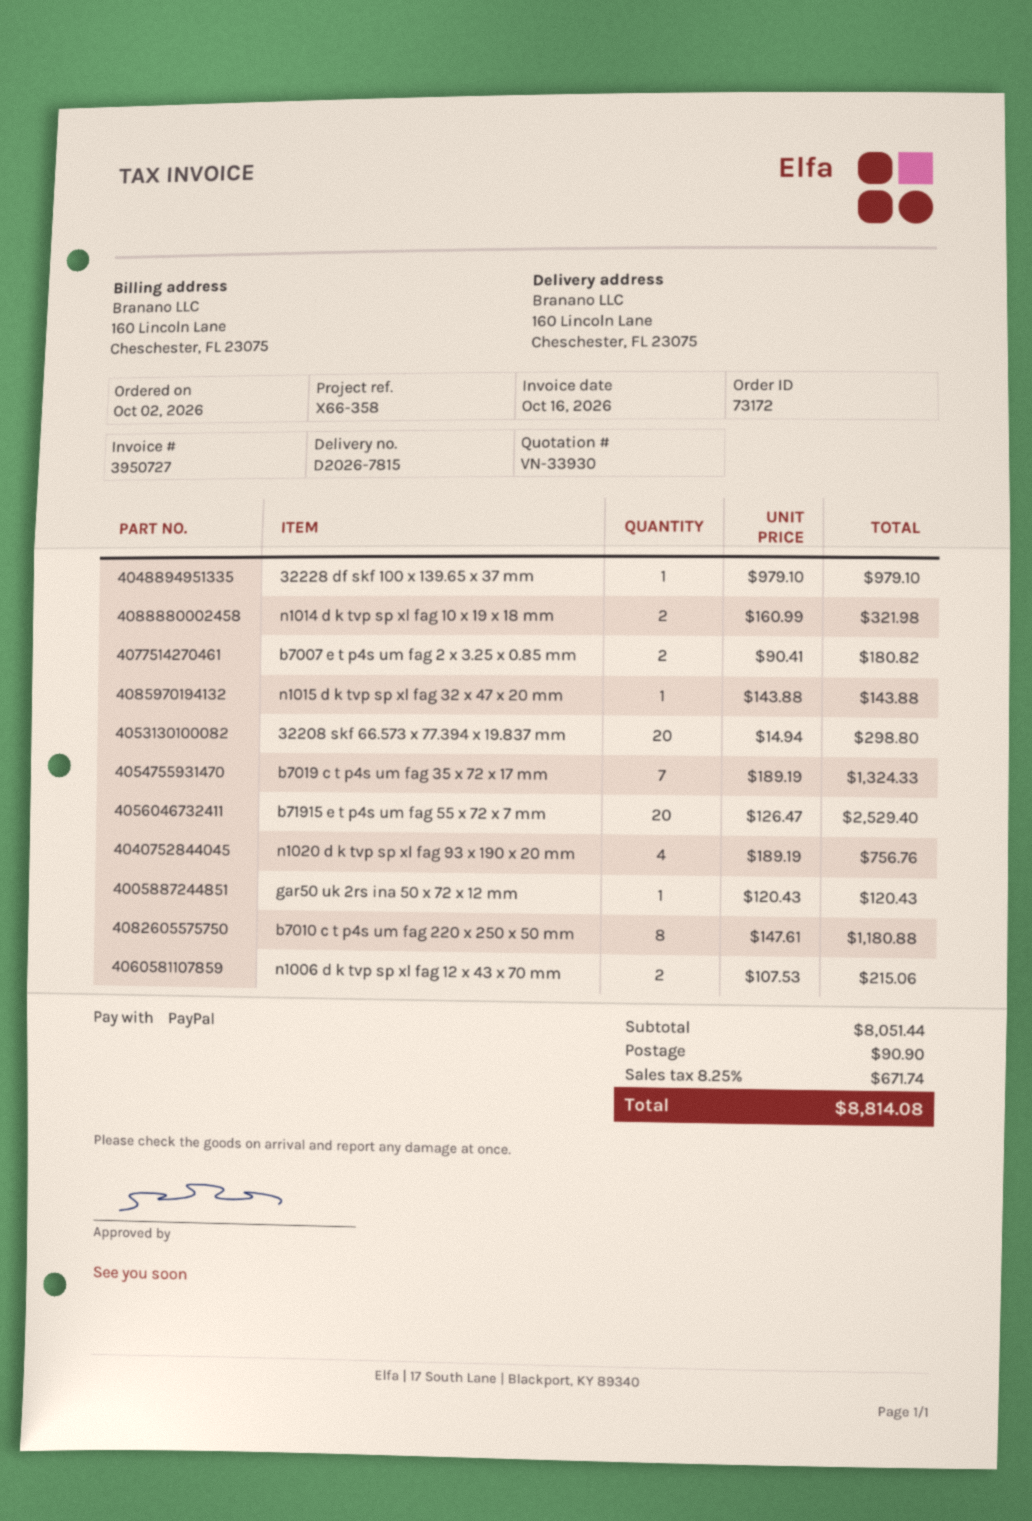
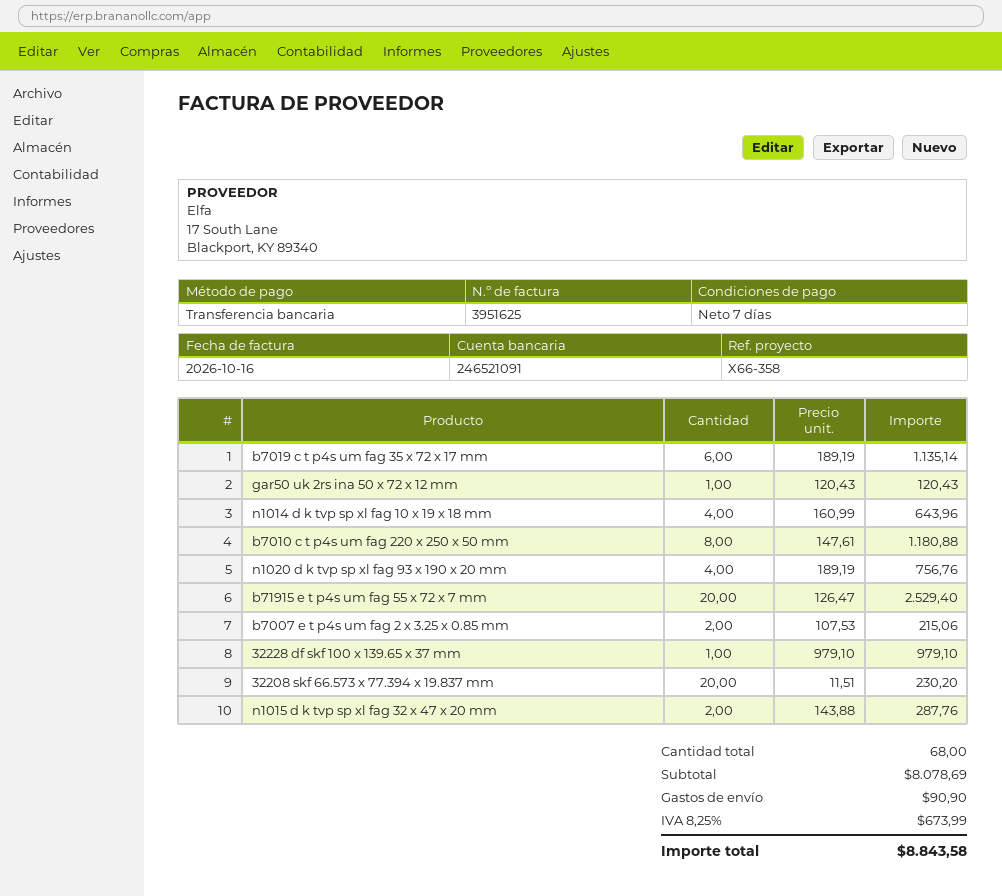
invoice number: 3950727 -> 3951625
payment method: PayPal -> bank transfer
n1014 d k tvp sp xl fag 10 x 19 x 18 mm: 2 x 160.99 = 321.98 -> 4 x 160.99 = 643.96
b7007 e t p4s um fag 2 x 3.25 x 0.85 mm: 2 x 90.41 = 180.82 -> 2 x 107.53 = 215.06
n1015 d k tvp sp xl fag 32 x 47 x 20 mm: 1 x 143.88 = 143.88 -> 2 x 143.88 = 287.76
32208 skf 66.573 x 77.394 x 19.837 mm: 20 x 14.94 = 298.80 -> 20 x 11.51 = 230.20
b7019 c t p4s um fag 35 x 72 x 17 mm: 7 x 189.19 = 1324.33 -> 6 x 189.19 = 1135.14
n1006 d k tvp sp xl fag 12 x 43 x 70 mm: 2 x 107.53 = 215.06 -> none
subtotal: 8051.44 -> 8078.69
tax: 8.25% = 671.74 -> 8.25% = 673.99
total: 8814.08 -> 8843.58

